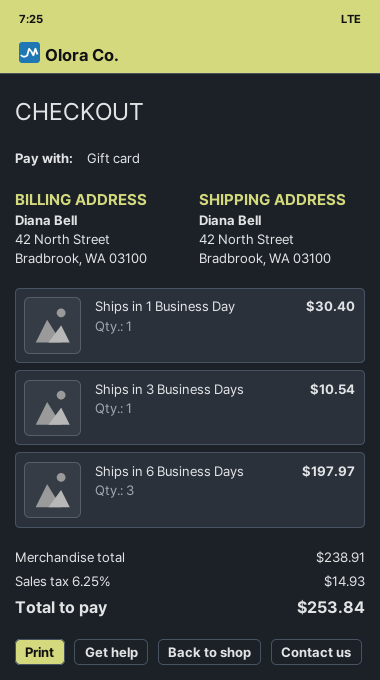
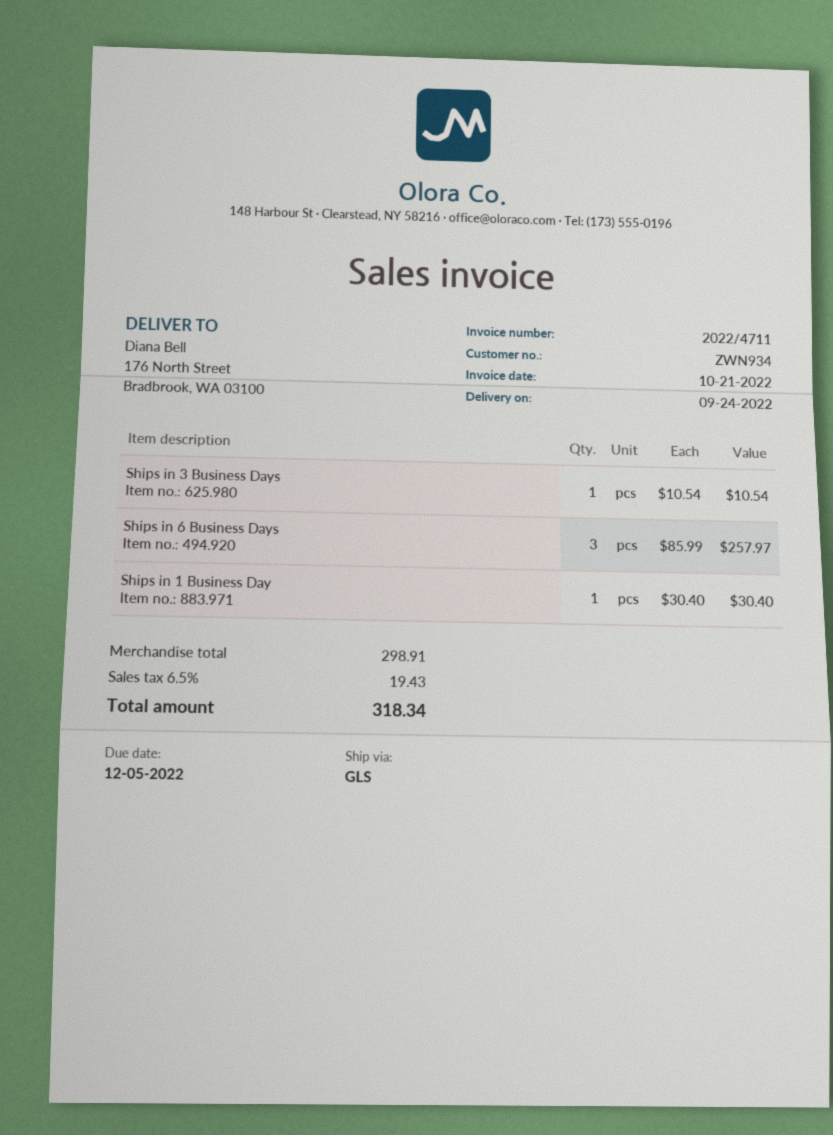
ship to: 42 North Street, Bradbrook, WA 03100 -> 176 North Street, Bradbrook, WA 03100
Ships in 6 Business Days: 3 for 197.97 -> 3 for 257.97
subtotal: 238.91 -> 298.91
tax: 6.25% = 14.93 -> 6.5% = 19.43
total: 253.84 -> 318.34

